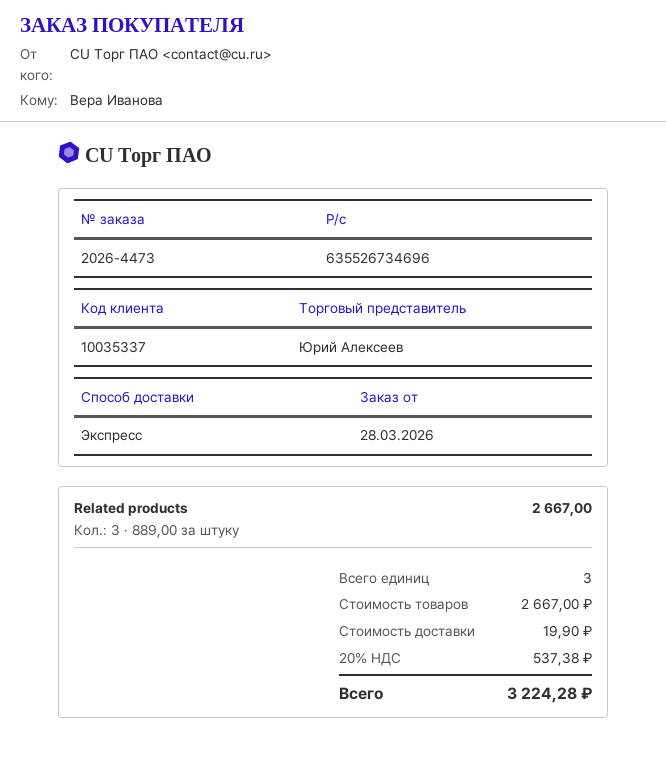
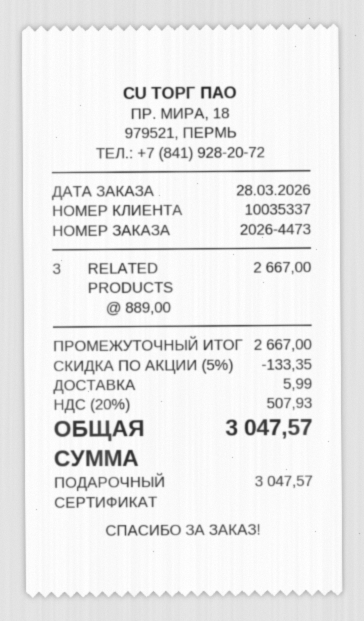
discount: none -> 5% = 133.35
shipping: 19.90 -> 5.99
tax: 20% = 537.38 -> 20% = 507.93
total: 3224.28 -> 3047.57

